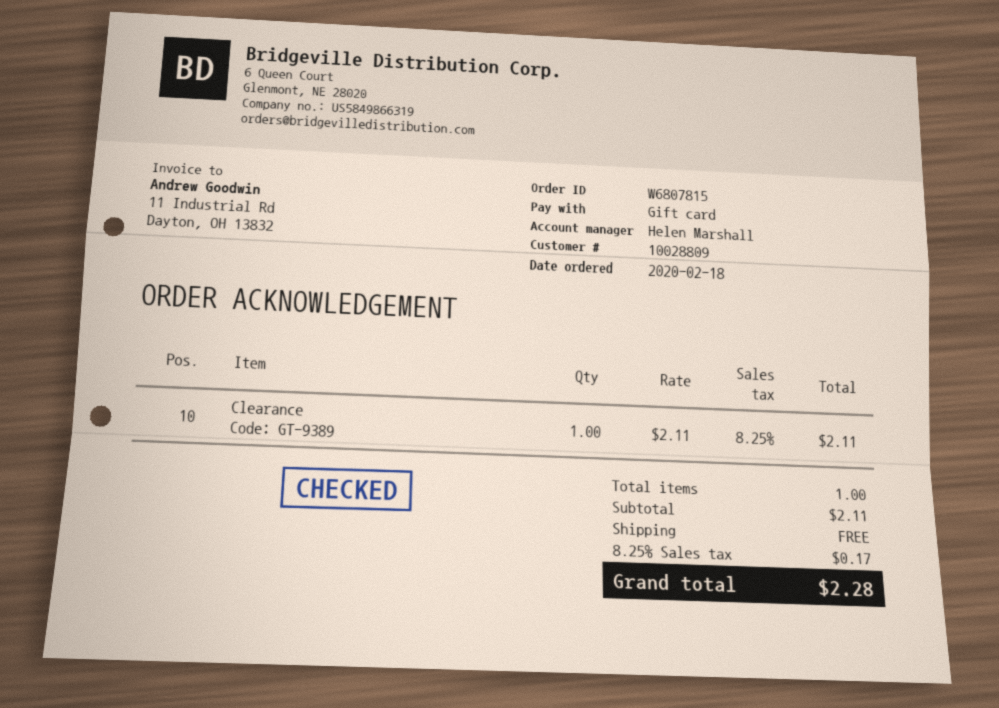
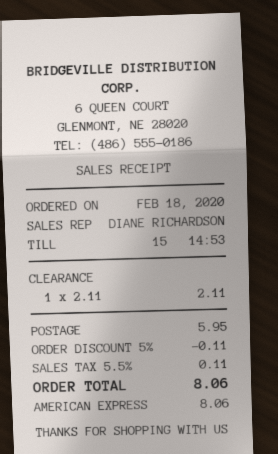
sales rep: Helen Marshall -> DIANE RICHARDSON
payment method: gift card -> American Express
discount: none -> 5% = 0.11
shipping: 0.00 -> 5.95
tax: 8.25% = 0.17 -> 5.5% = 0.11
total: 2.28 -> 8.06

